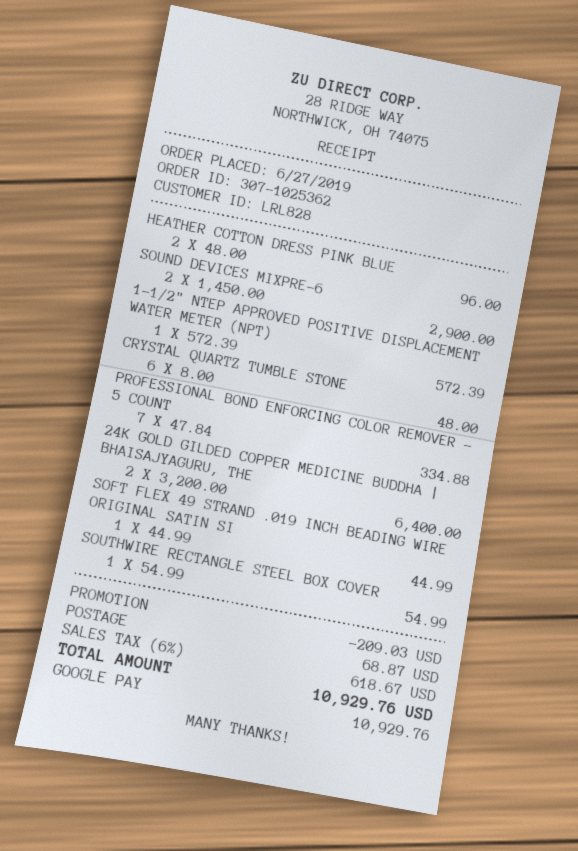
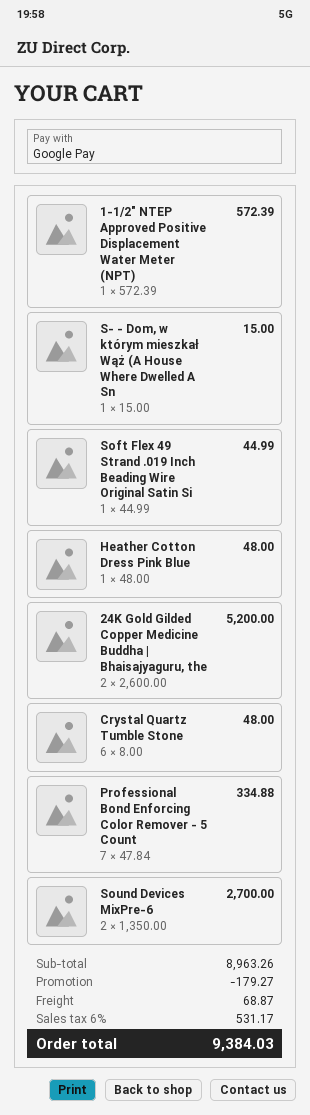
HEATHER COTTON DRESS PINK BLUE: 2 x 48.00 = 96.00 -> 1 x 48.00 = 48.00
SOUND DEVICES MIXPRE-6: 2 x 1450.00 = 2900.00 -> 2 x 1350.00 = 2700.00
24K GOLD GILDED COPPER MEDICINE BUDDHA | BHAISAJYAGURU, THE: 2 x 3200.00 = 6400.00 -> 2 x 2600.00 = 5200.00
SOUTHWIRE RECTANGLE STEEL BOX COVER: 1 x 54.99 = 54.99 -> none
S- - Dom, w którym mieszkał Wąż (A House Where Dwelled A Sn: none -> 1 x 15.00 = 15.00
discount: 209.03 -> 179.27
tax: 6% = 618.67 -> 6% = 531.17
total: 10929.76 -> 9384.03

